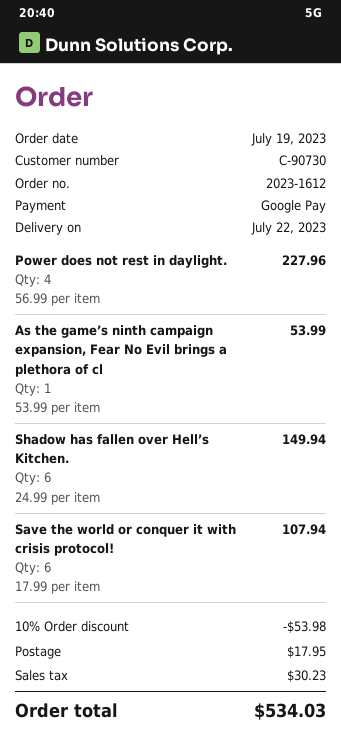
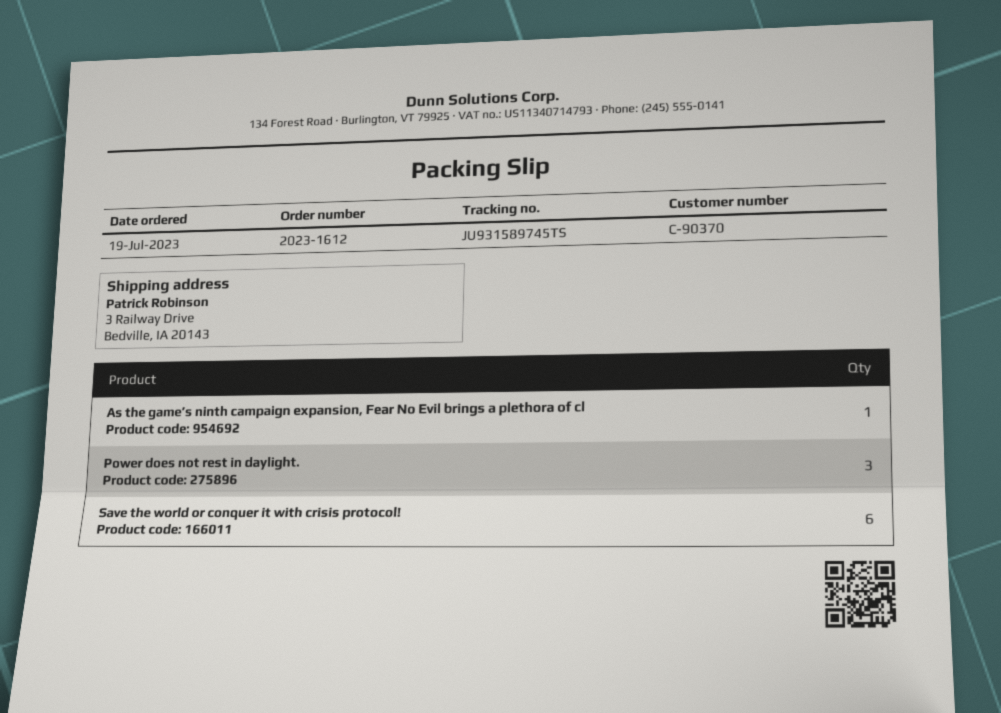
customer number: C-90730 -> C-90370
Power does not rest in daylight.: 4 -> 3
Shadow has fallen over Hell’s Kitchen.: 6 -> none

